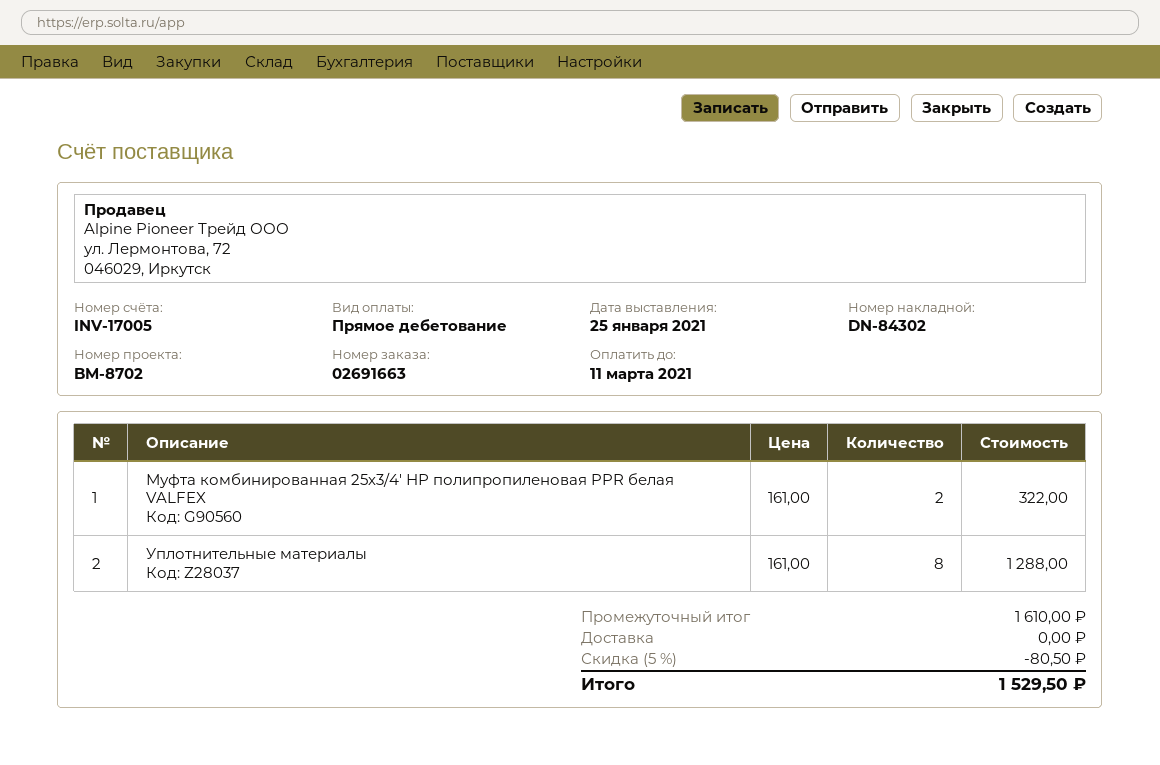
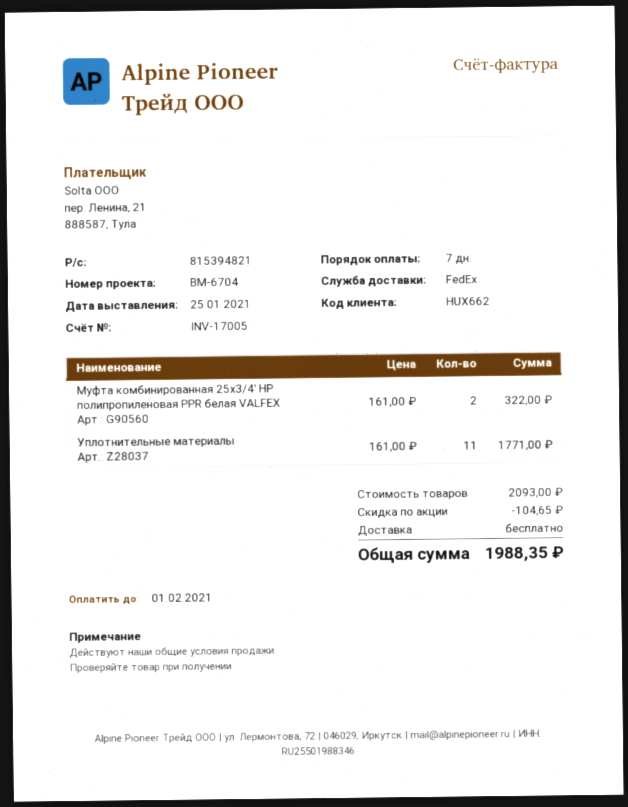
due date: 2021-03-11 -> 2021-02-01
reference: BM-8702 -> BM-6704
Уплотнительные материалы: 8 x 161.00 = 1288.00 -> 11 x 161.00 = 1771.00
subtotal: 1610.00 -> 2093.00
discount: 80.50 -> 104.65
total: 1529.50 -> 1988.35

